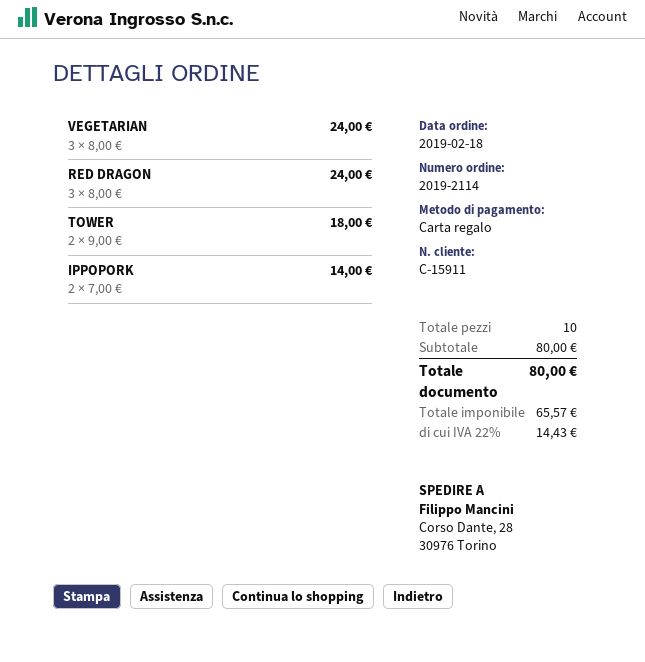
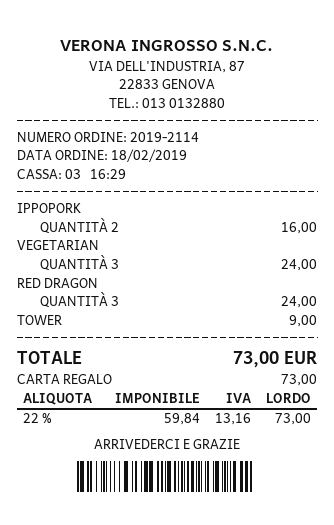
TOWER: 2 for 18.00 -> 1 for 9.00
IPPOPORK: 2 for 14.00 -> 2 for 16.00
net: 65.57 -> 59.84
tax: 22% = 14.43 -> 22% = 13.16
total: 80.00 -> 73.00

